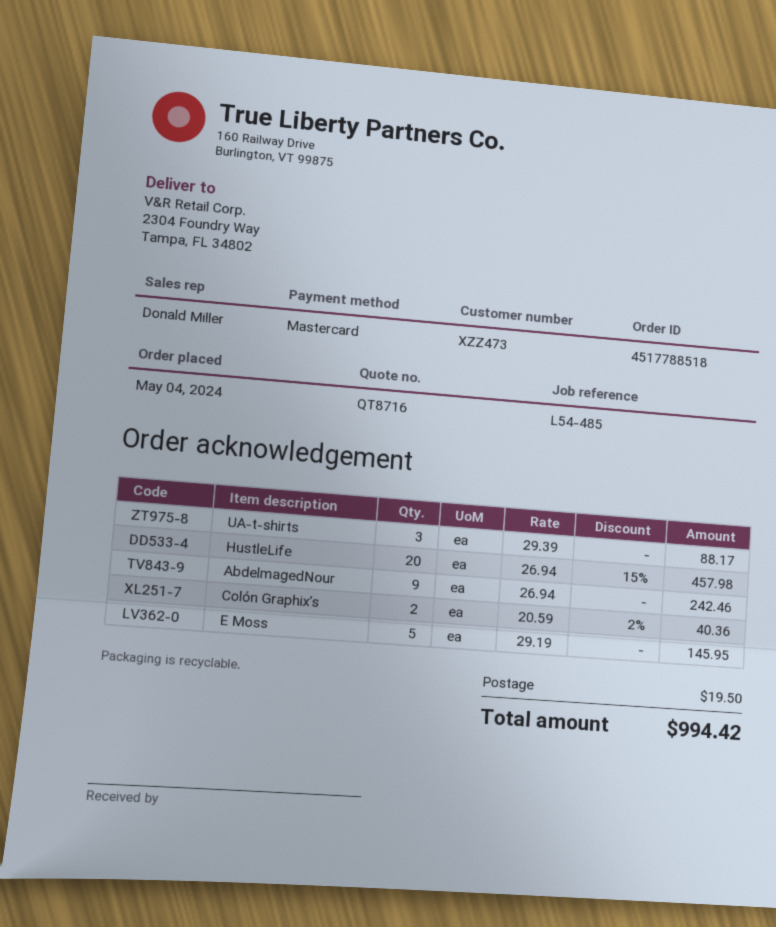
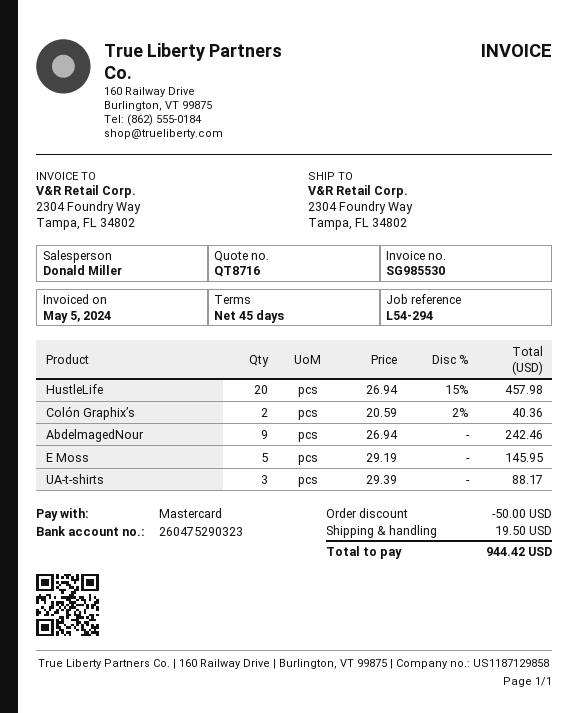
reference: L54-485 -> L54-294
discount: none -> 50.00
total: 994.42 -> 944.42

